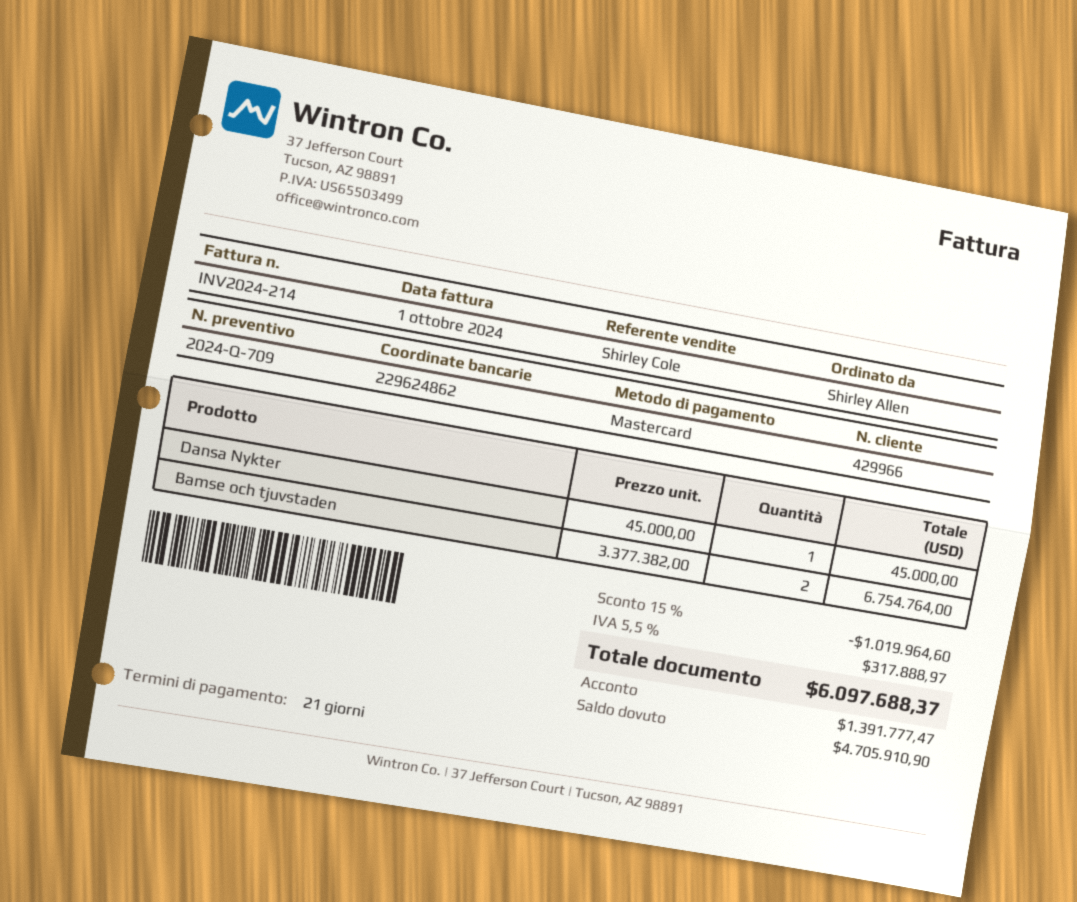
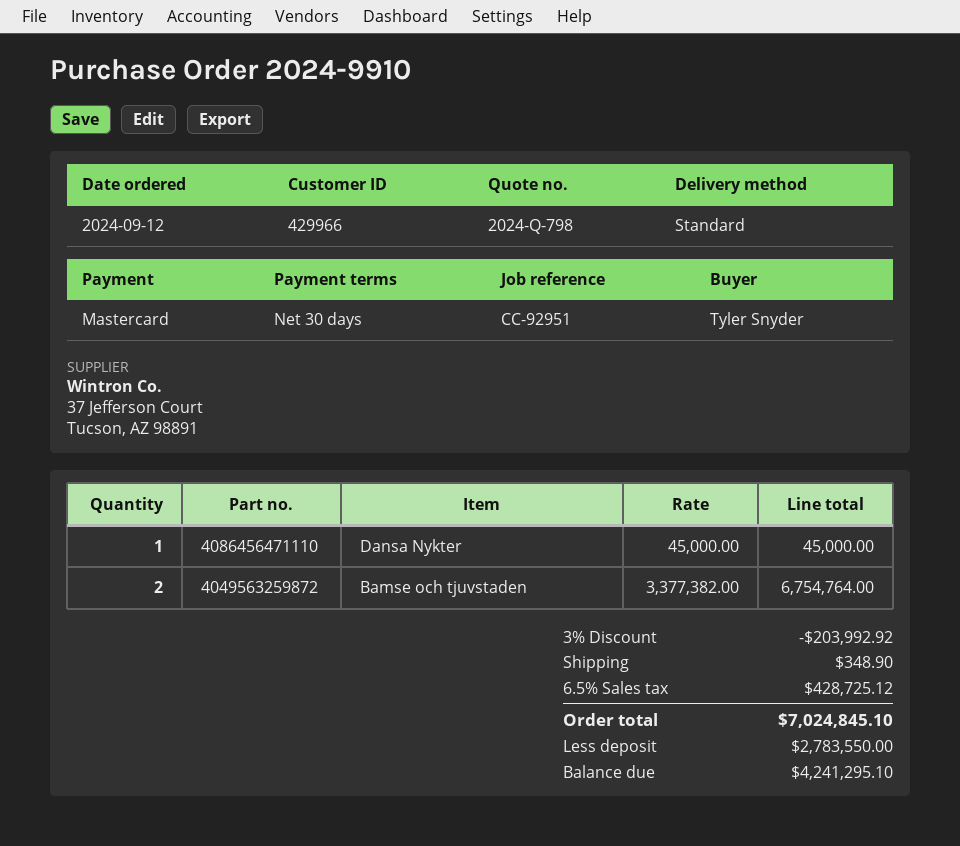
quote number: 2024-Q-709 -> 2024-Q-798
payment terms: 21 days -> 30 days
ordered by: Shirley Allen -> Tyler Snyder
discount: 15% = 1019964.60 -> 3% = 203992.92
shipping: none -> 348.90
tax: 5.5% = 317888.97 -> 6.5% = 428725.12
total: 6097688.37 -> 7024845.10
deposit: 1391777.47 -> 2783550.00
balance: 4705910.90 -> 4241295.10

